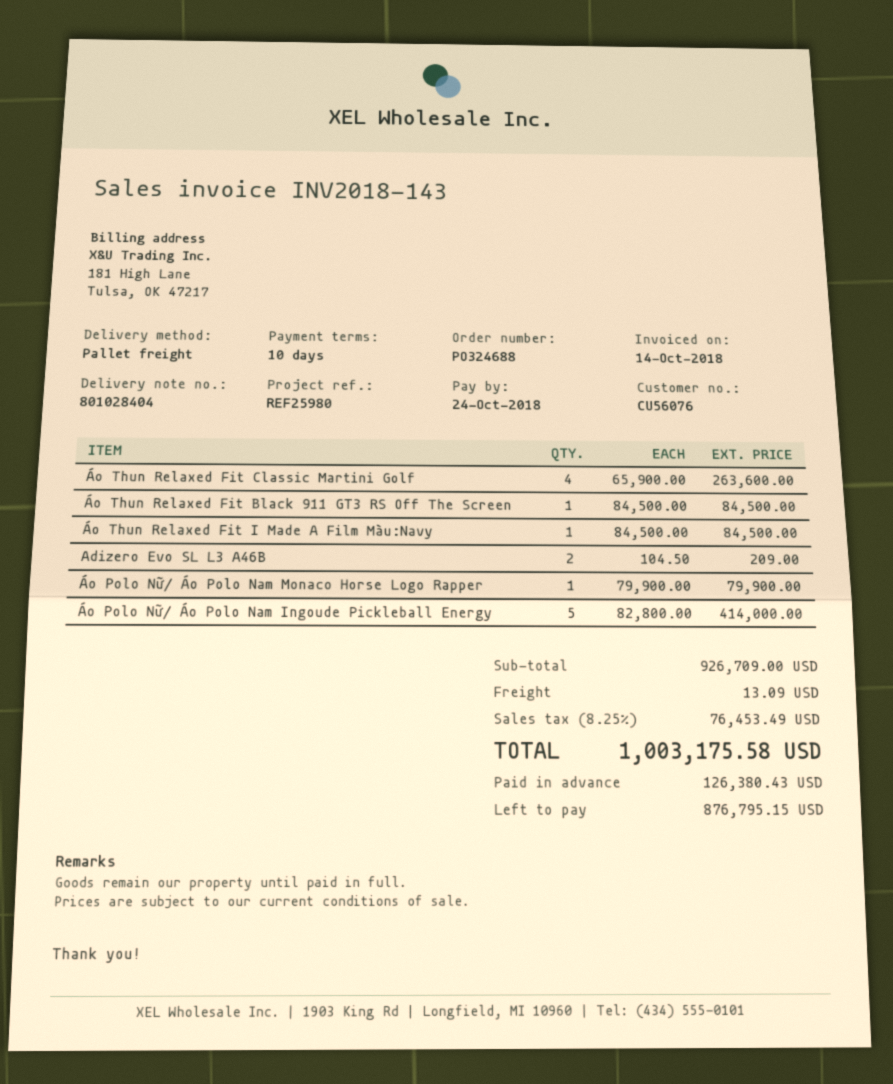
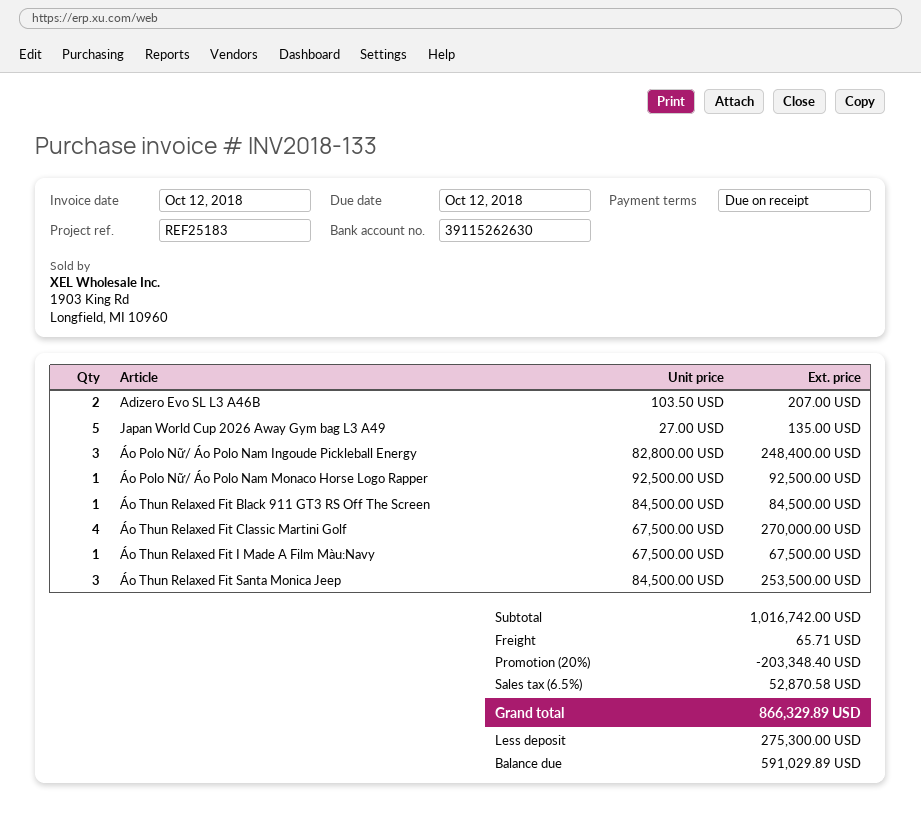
invoice number: INV2018-143 -> INV2018-133
invoice date: 2018-10-14 -> 2018-10-12
payment terms: 10 days -> on receipt
due date: 2018-10-24 -> 2018-10-12
reference: REF25980 -> REF25183
Áo Thun Relaxed Fit Classic Martini Golf: 4 x 65900.00 = 263600.00 -> 4 x 67500.00 = 270000.00
Áo Thun Relaxed Fit I Made A Film Màu:Navy: 1 x 84500.00 = 84500.00 -> 1 x 67500.00 = 67500.00
Adizero Evo SL L3 A46B: 2 x 104.50 = 209.00 -> 2 x 103.50 = 207.00
Áo Polo Nữ/ Áo Polo Nam Monaco Horse Logo Rapper: 1 x 79900.00 = 79900.00 -> 1 x 92500.00 = 92500.00
Áo Polo Nữ/ Áo Polo Nam Ingoude Pickleball Energy: 5 x 82800.00 = 414000.00 -> 3 x 82800.00 = 248400.00
Japan World Cup 2026 Away Gym bag L3 A49: none -> 5 x 27.00 = 135.00
Áo Thun Relaxed Fit Santa Monica Jeep: none -> 3 x 84500.00 = 253500.00
subtotal: 926709.00 -> 1016742.00
discount: none -> 20% = 203348.40
shipping: 13.09 -> 65.71
tax: 8.25% = 76453.49 -> 6.5% = 52870.58
total: 1003175.58 -> 866329.89
deposit: 126380.43 -> 275300.00
balance: 876795.15 -> 591029.89

